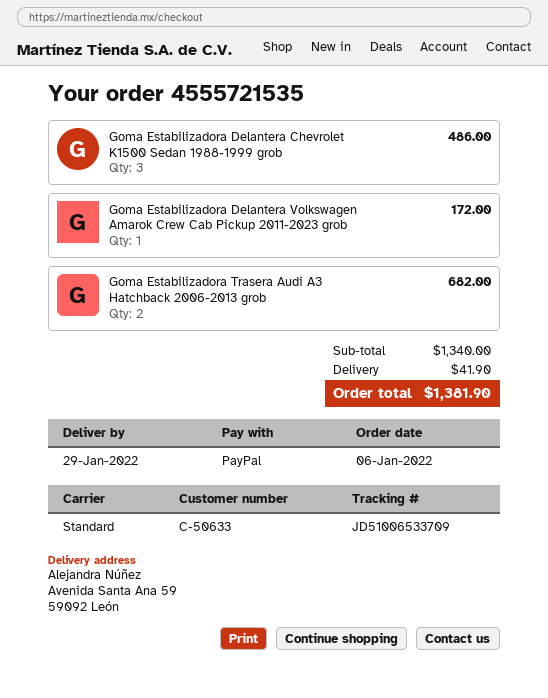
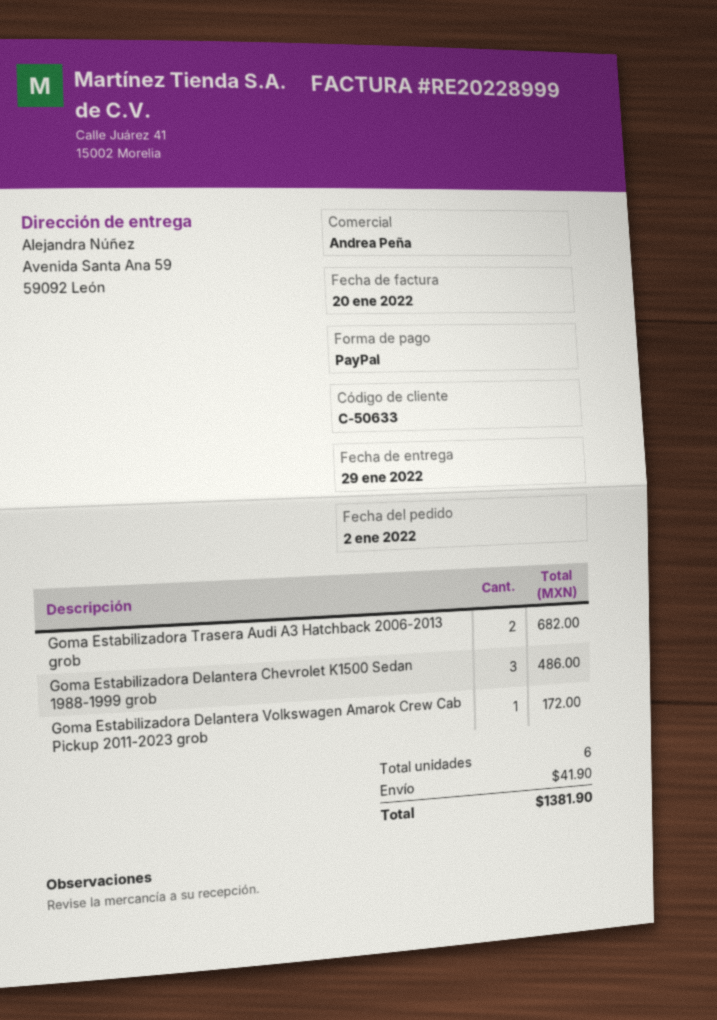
order date: 2022-01-06 -> 2022-01-02

